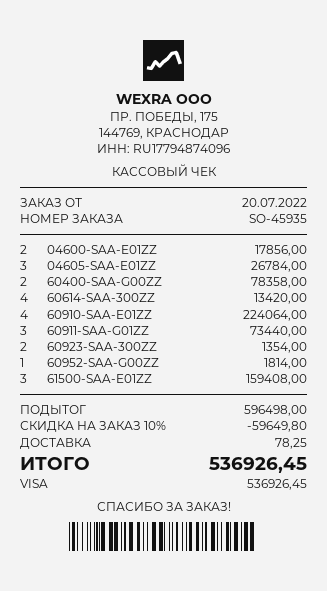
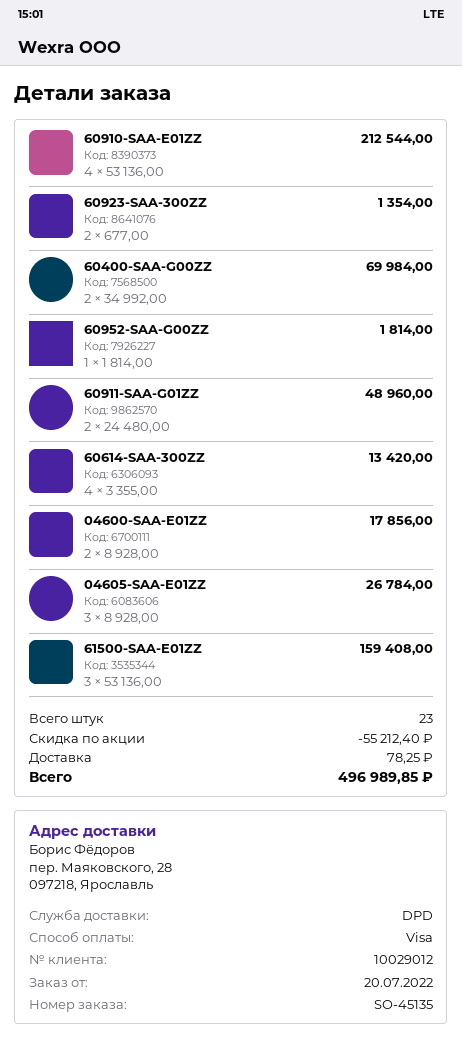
order number: SO-45935 -> SO-45135
60400-SAA-G00ZZ: 2 for 78358.00 -> 2 for 69984.00
60910-SAA-E01ZZ: 4 for 224064.00 -> 4 for 212544.00
60911-SAA-G01ZZ: 3 for 73440.00 -> 2 for 48960.00
discount: 59649.80 -> 55212.40
total: 536926.45 -> 496989.85

